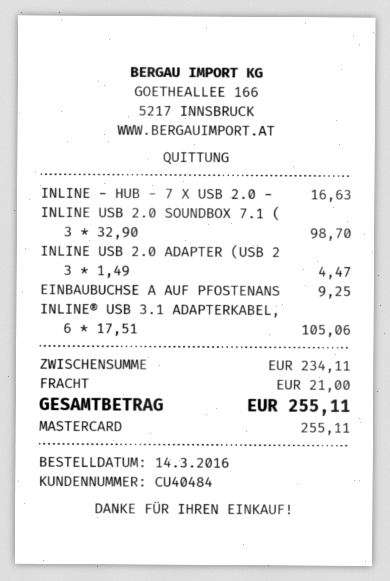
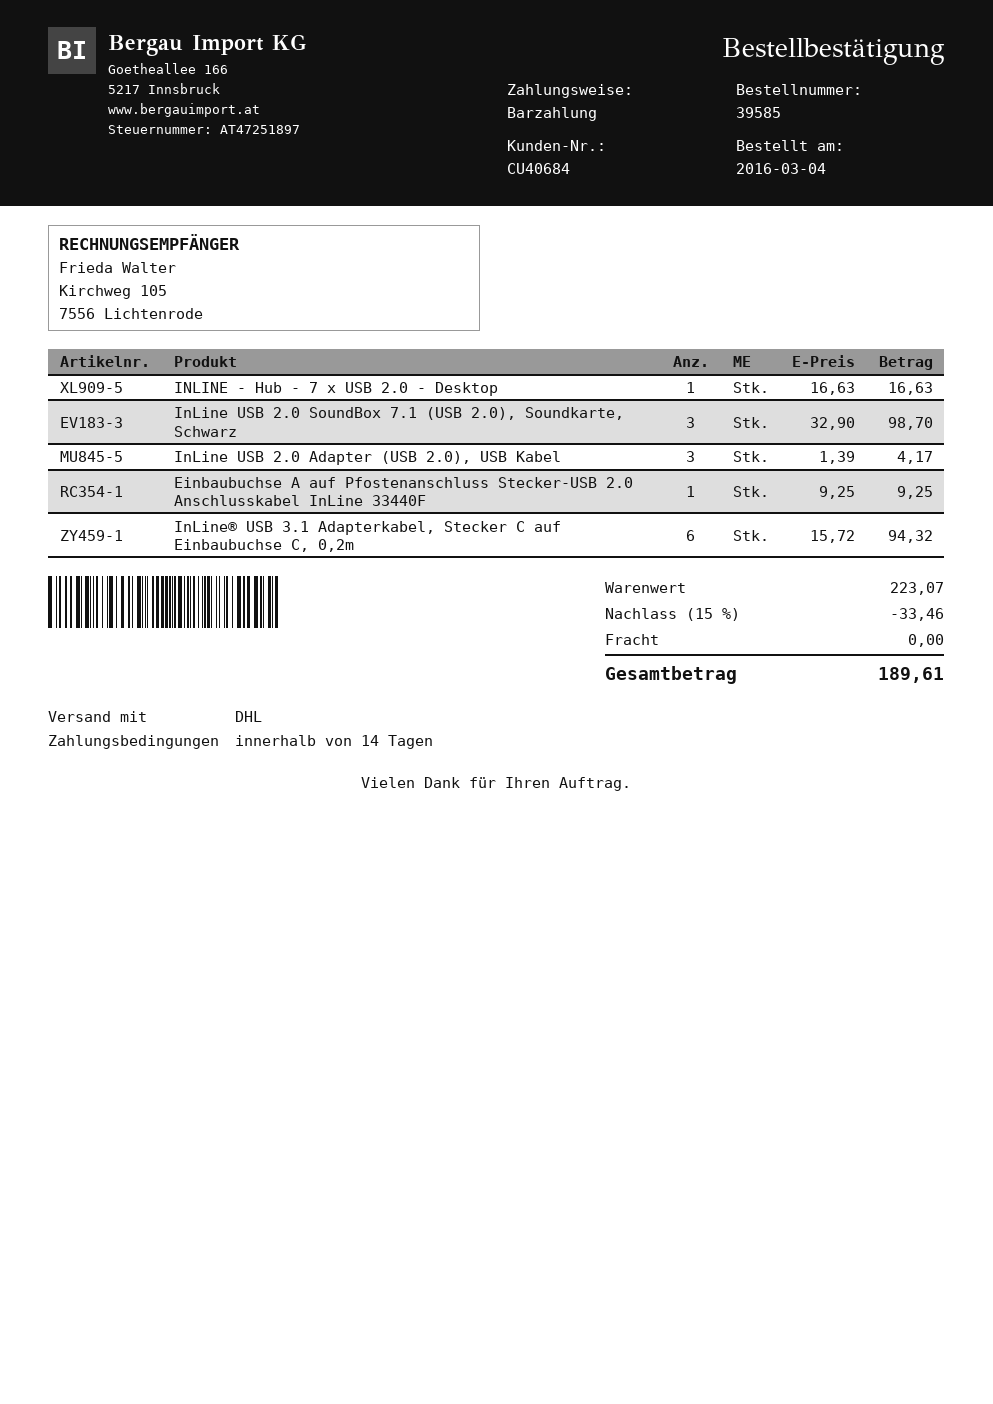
order date: 2016-03-14 -> 2016-03-04
customer number: CU40484 -> CU40684
payment method: Mastercard -> cash
INLINE USB 2.0 ADAPTER (USB 2: 3 x 1.49 = 4.47 -> 3 x 1.39 = 4.17
INLINE® USB 3.1 ADAPTERKABEL,: 6 x 17.51 = 105.06 -> 6 x 15.72 = 94.32
subtotal: 234.11 -> 223.07
discount: none -> 15% = 33.46
shipping: 21.00 -> 0.00
total: 255.11 -> 189.61

